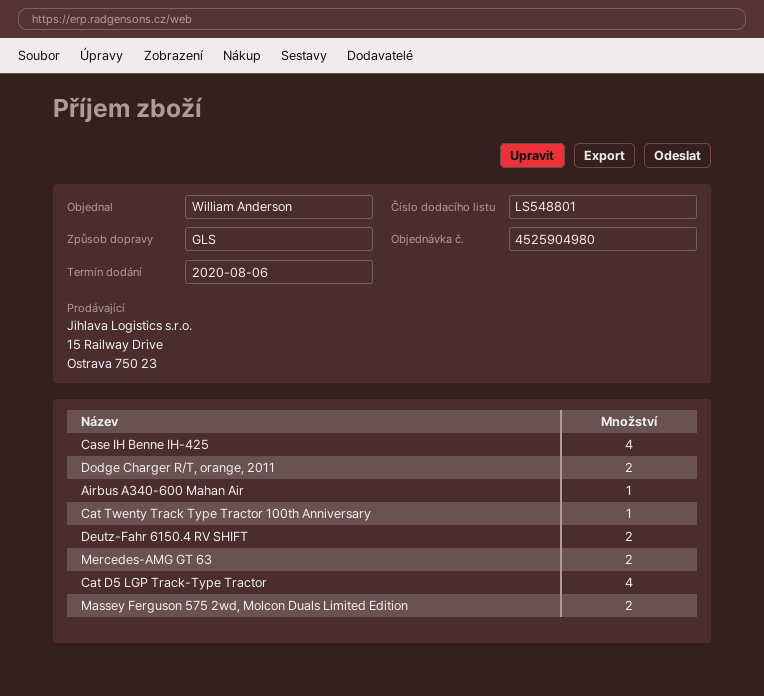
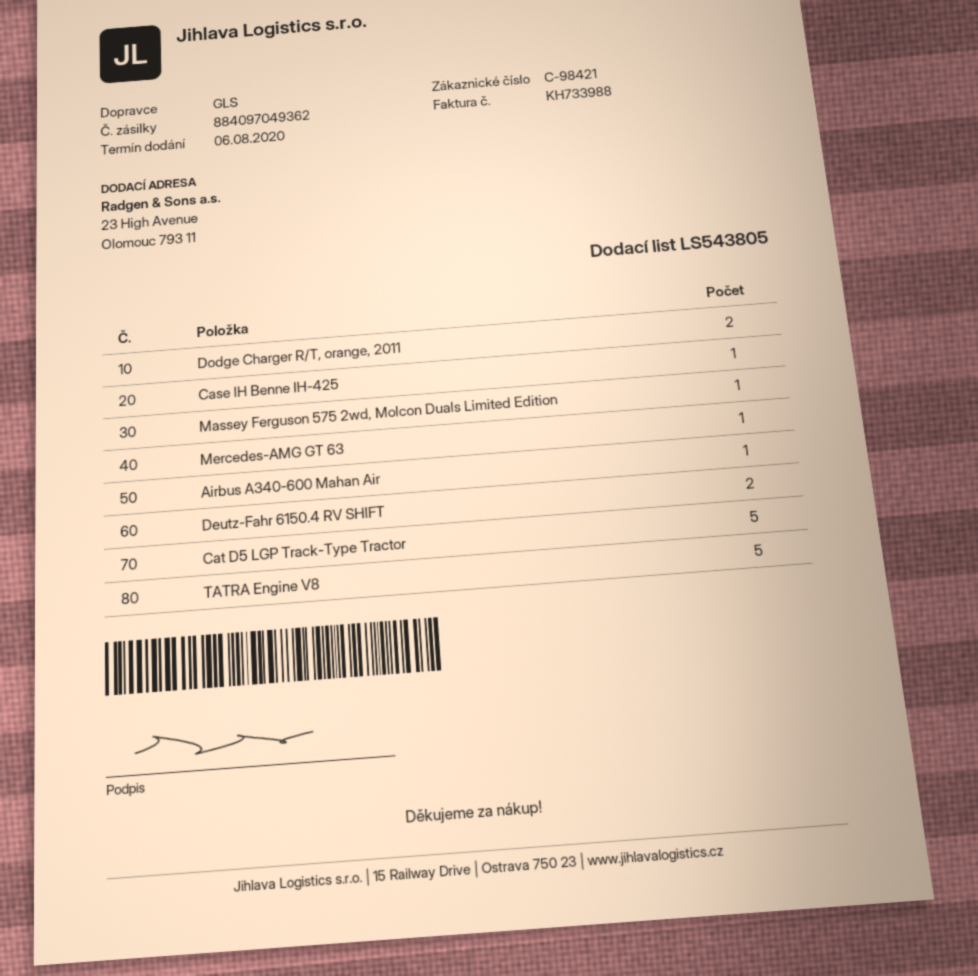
delivery note number: LS548801 -> LS543805
Case IH Benne IH-425: 4 -> 1
Cat Twenty Track Type Tractor 100th Anniversary: 1 -> none
Mercedes-AMG GT 63: 2 -> 1
Cat D5 LGP Track-Type Tractor: 4 -> 5
Massey Ferguson 575 2wd, Molcon Duals Limited Edition: 2 -> 1
TATRA Engine V8: none -> 5

